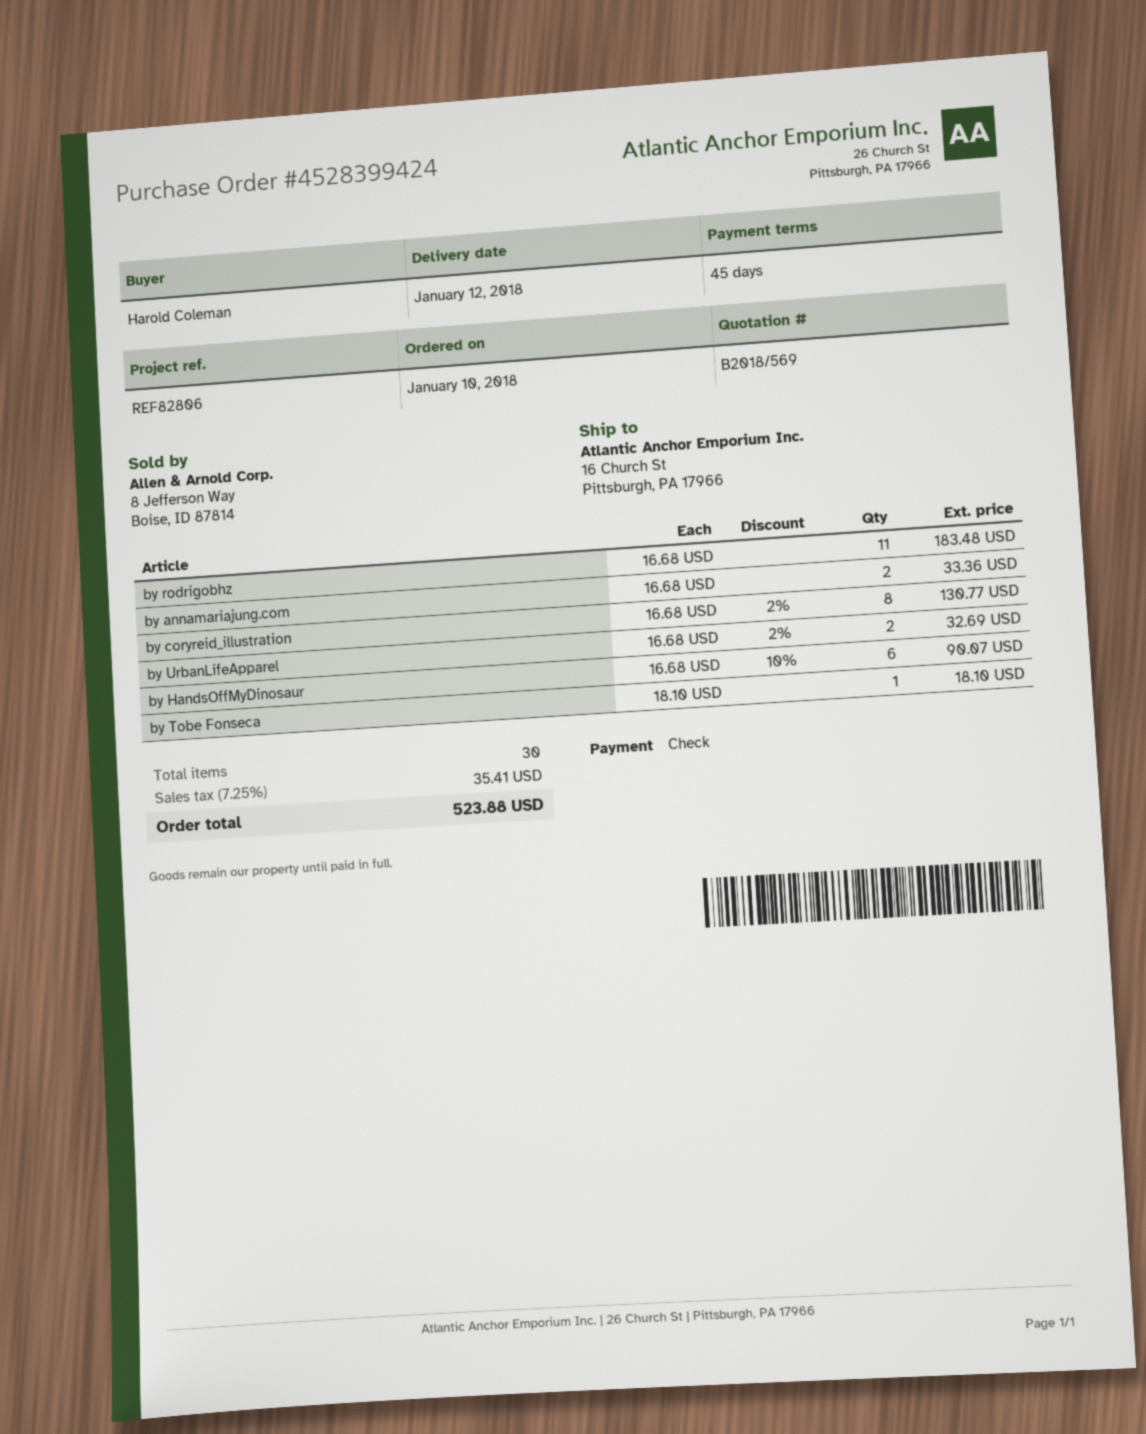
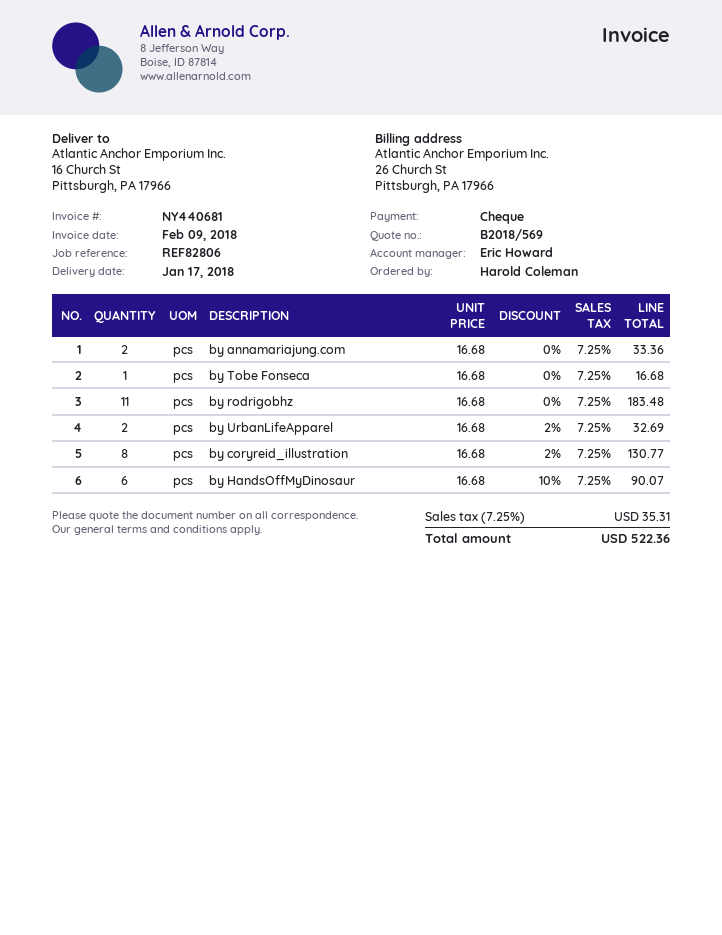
delivery date: 2018-01-12 -> 2018-01-17
by Tobe Fonseca: 1 x 18.10 = 18.10 -> 1 x 16.68 = 16.68
tax: 7.25% = 35.41 -> 7.25% = 35.31
total: 523.88 -> 522.36

